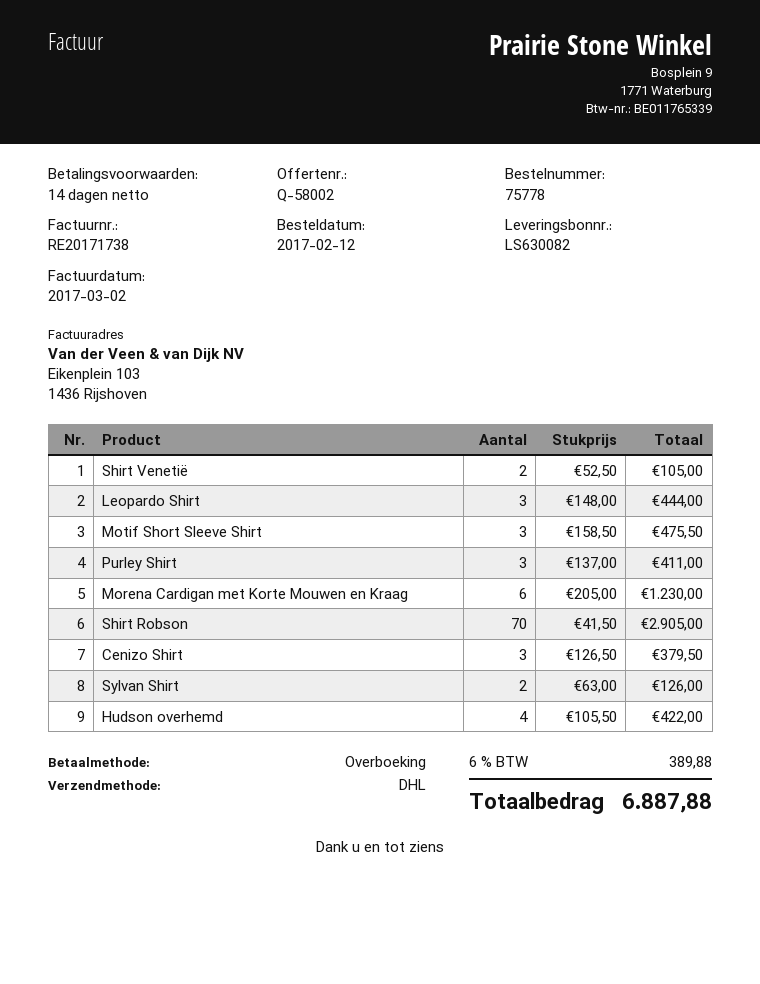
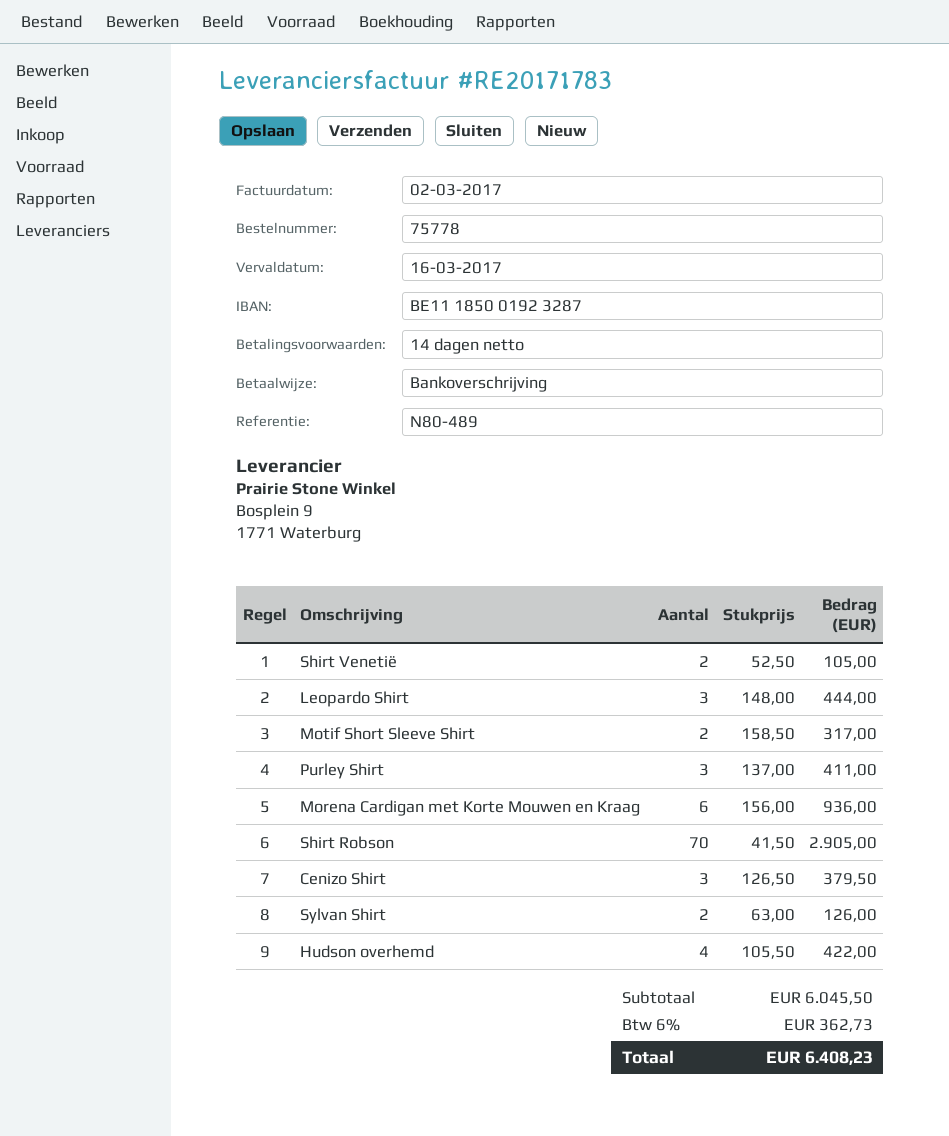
invoice number: RE20171738 -> RE20171783
Motif Short Sleeve Shirt: 3 x 158.50 = 475.50 -> 2 x 158.50 = 317.00
Morena Cardigan met Korte Mouwen en Kraag: 6 x 205.00 = 1230.00 -> 6 x 156.00 = 936.00
tax: 6% = 389.88 -> 6% = 362.73
total: 6887.88 -> 6408.23

